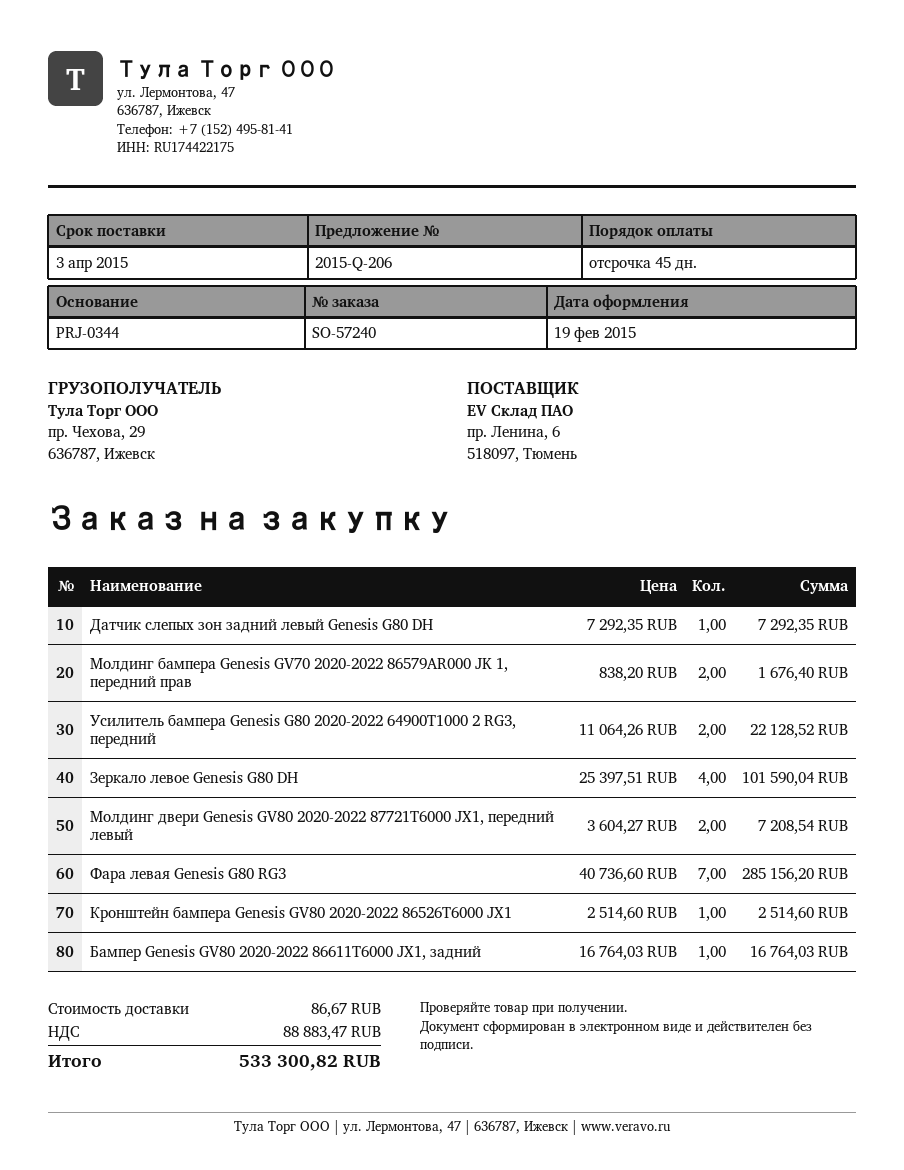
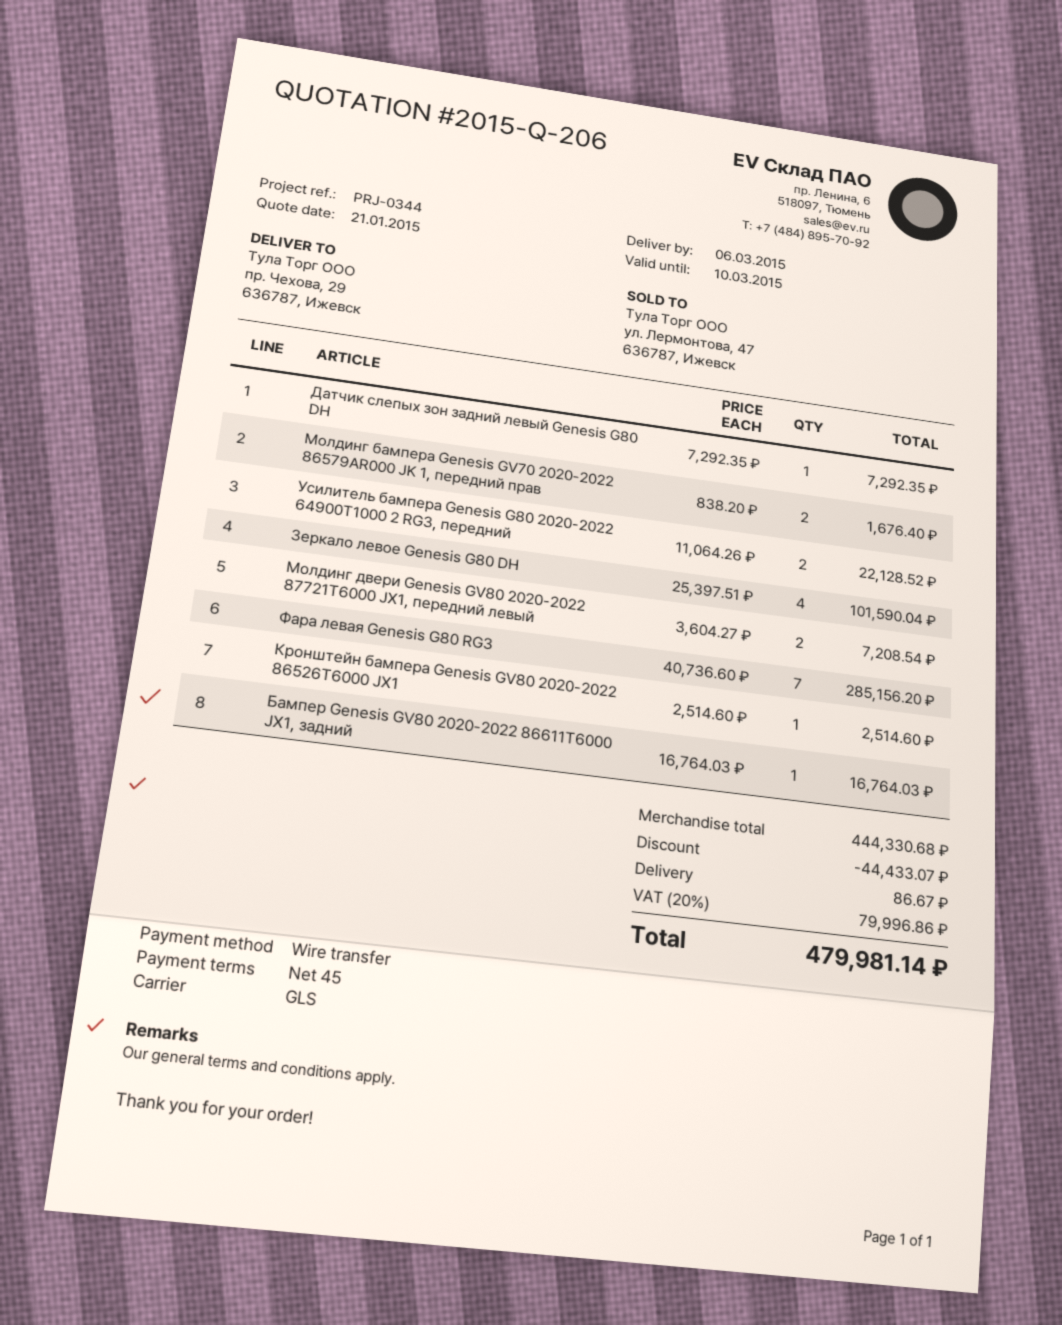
delivery date: 2015-04-03 -> 2015-03-06
discount: none -> 44433.07
tax: 88883.47 -> 79996.86
total: 533300.82 -> 479981.14

